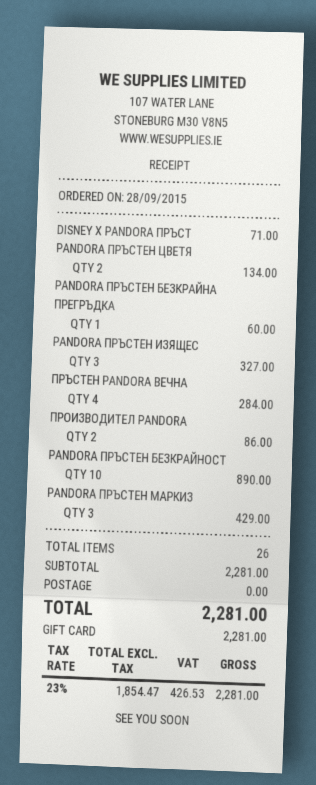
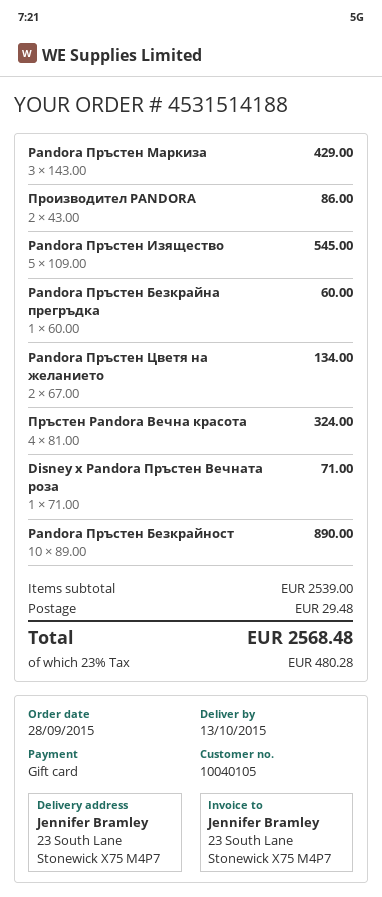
PANDORA ПРЪСТЕН ИЗЯЩЕС: 3 for 327.00 -> 5 for 545.00
ПРЪСТЕН PANDORA ВЕЧНА: 4 for 284.00 -> 4 for 324.00
subtotal: 2281.00 -> 2539.00
shipping: 0.00 -> 29.48
tax: 23% = 426.53 -> 23% = 480.28
total: 2281.00 -> 2568.48

